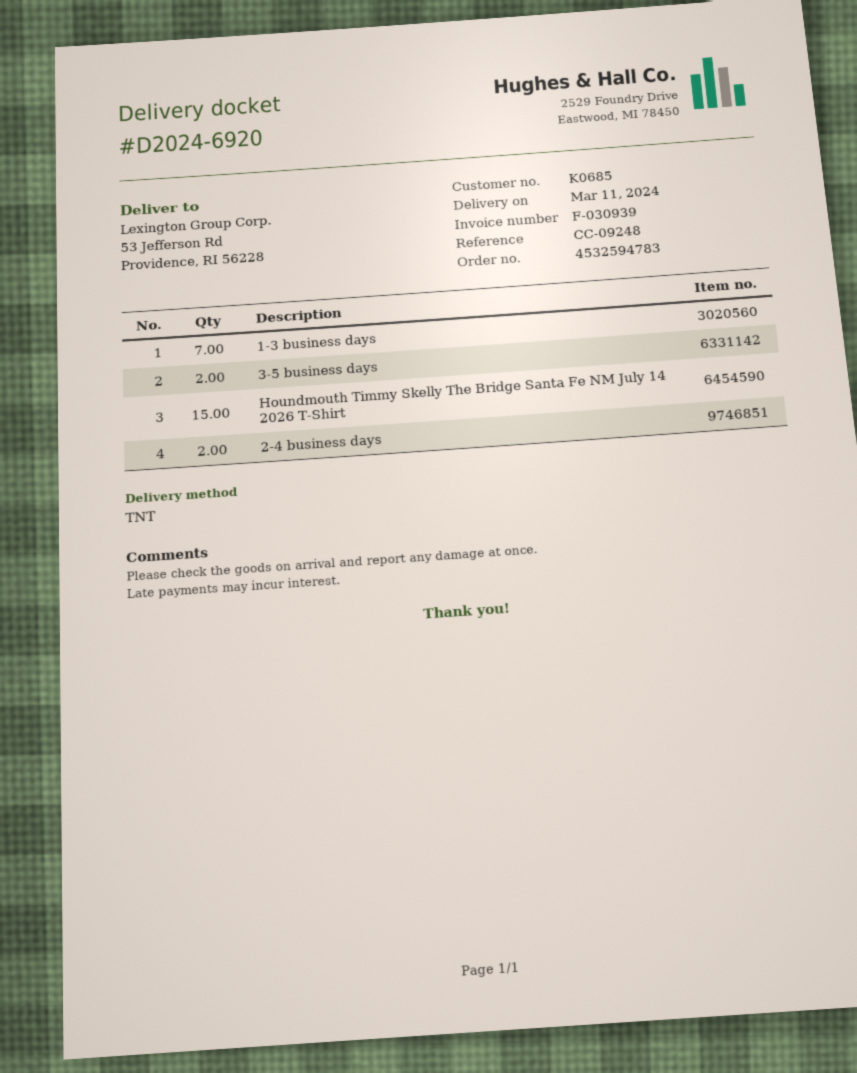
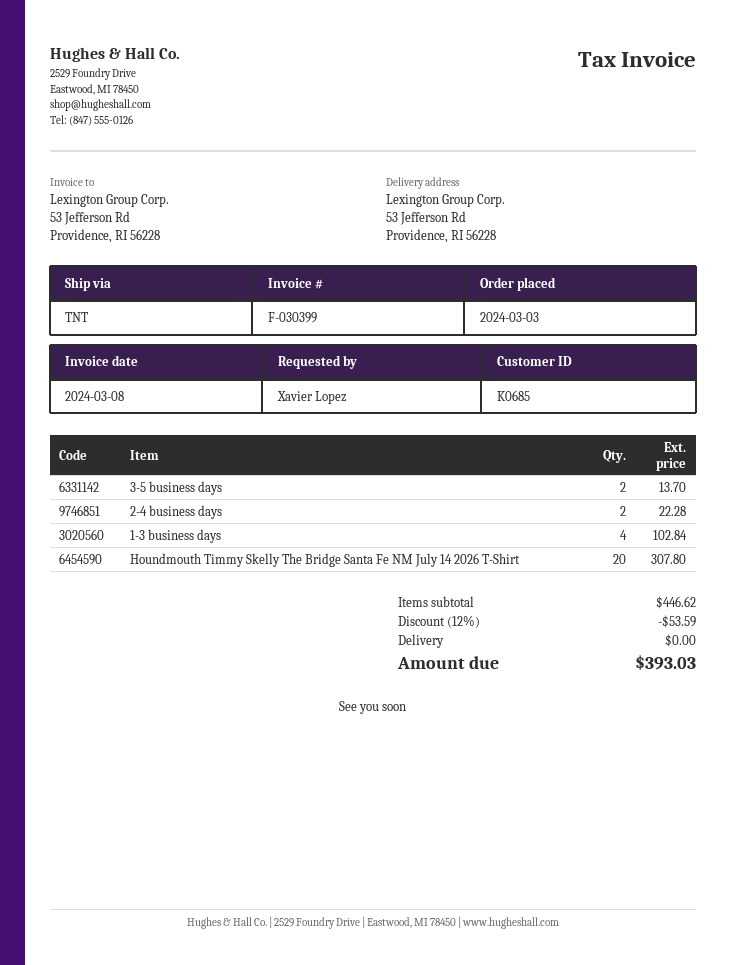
invoice number: F-030939 -> F-030399
1-3 business days: 7 -> 4
Houndmouth Timmy Skelly The Bridge Santa Fe NM July 14 2026 T-Shirt: 15 -> 20

